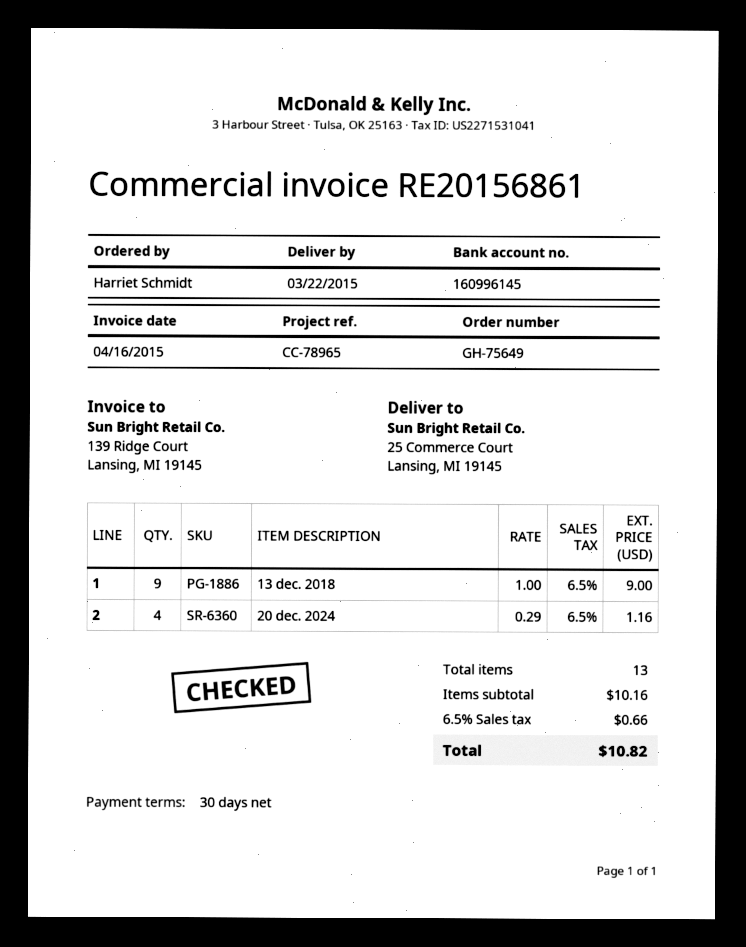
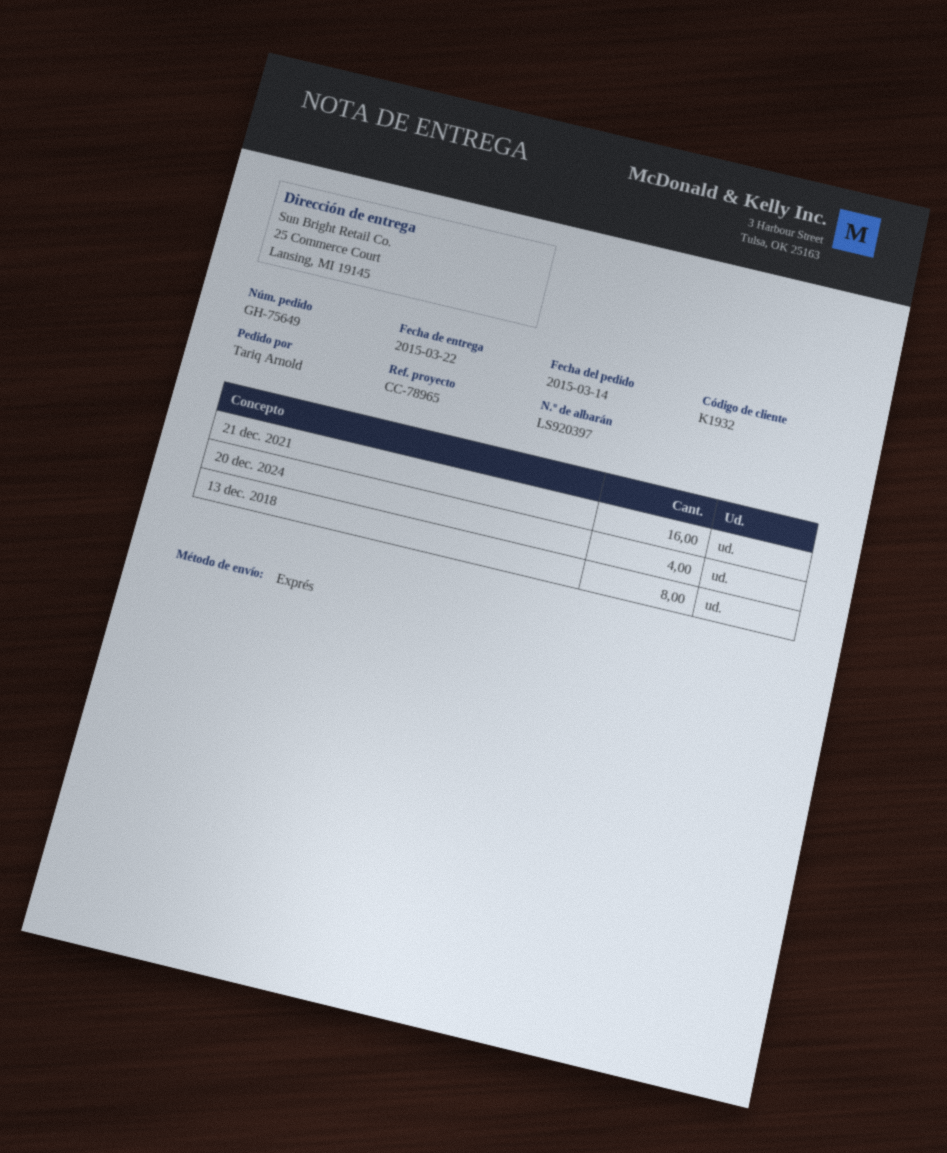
ordered by: Harriet Schmidt -> Tariq Arnold
13 dec. 2018: 9 -> 8
21 dec. 2021: none -> 16

